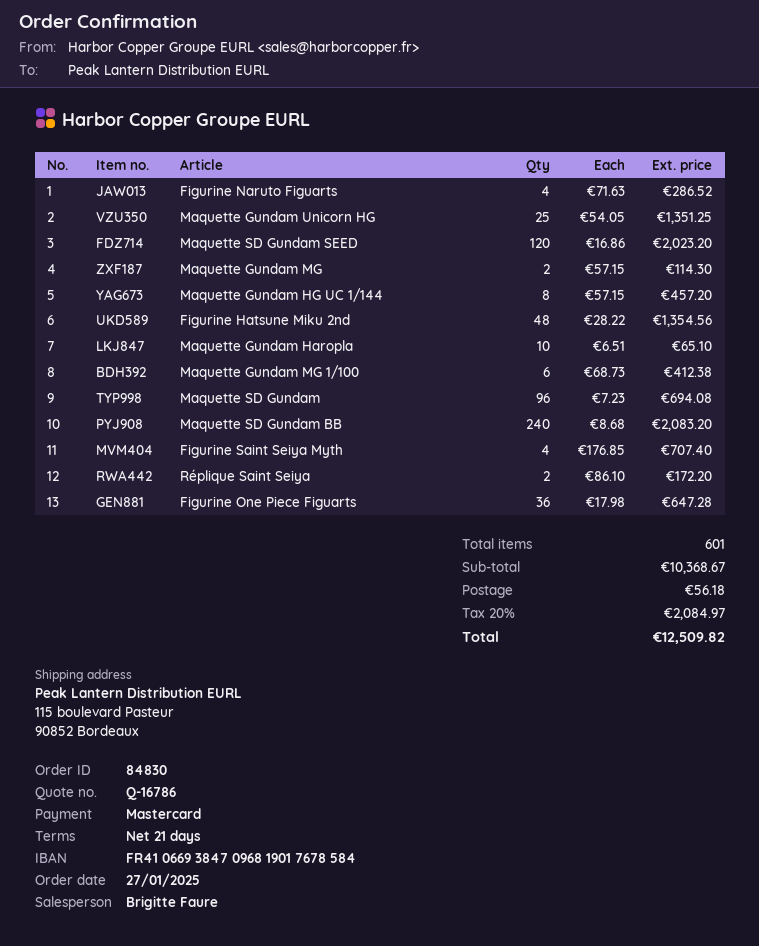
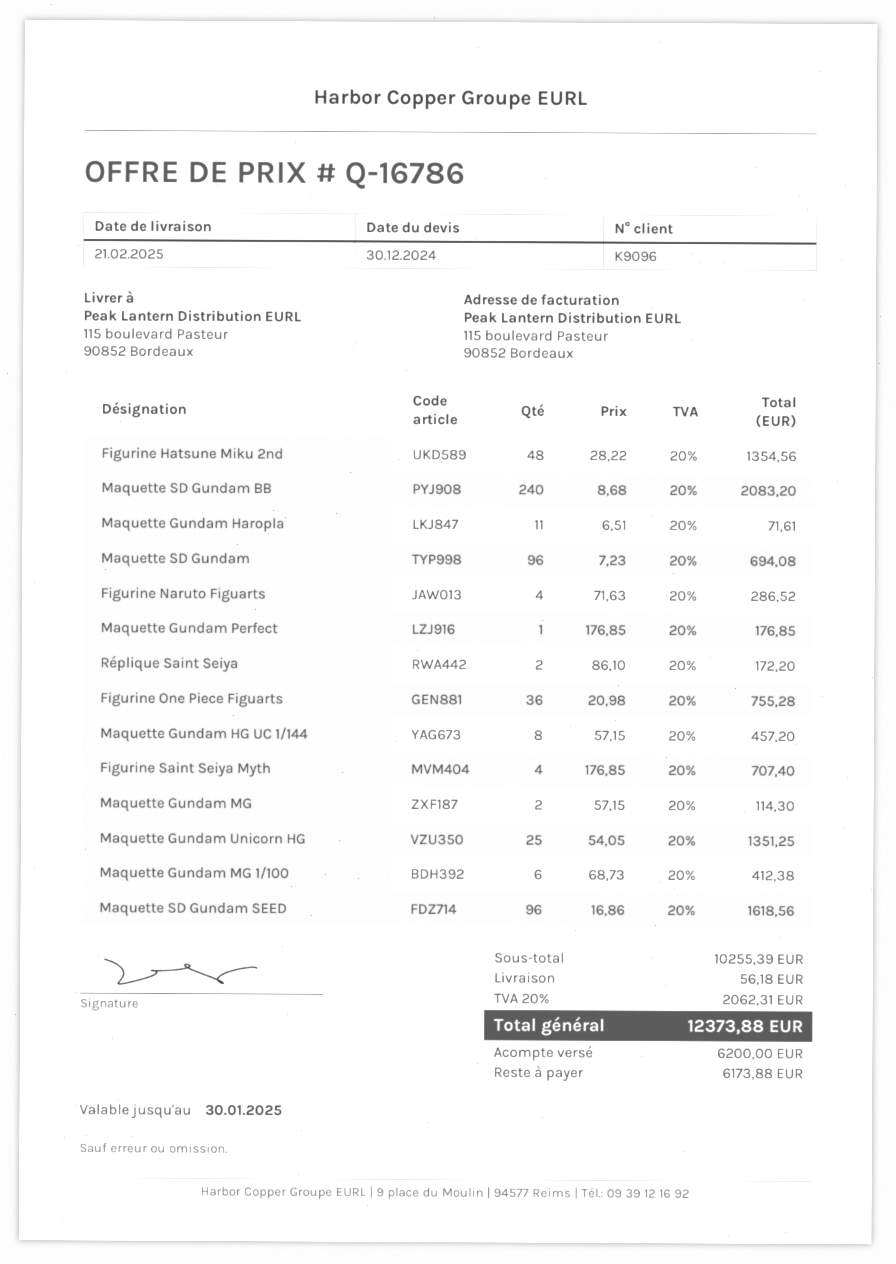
Maquette SD Gundam SEED: 120 x 16.86 = 2023.20 -> 96 x 16.86 = 1618.56
Maquette Gundam Haropla: 10 x 6.51 = 65.10 -> 11 x 6.51 = 71.61
Figurine One Piece Figuarts: 36 x 17.98 = 647.28 -> 36 x 20.98 = 755.28
Maquette Gundam Perfect: none -> 1 x 176.85 = 176.85
subtotal: 10368.67 -> 10255.39
tax: 20% = 2084.97 -> 20% = 2062.31
total: 12509.82 -> 12373.88

